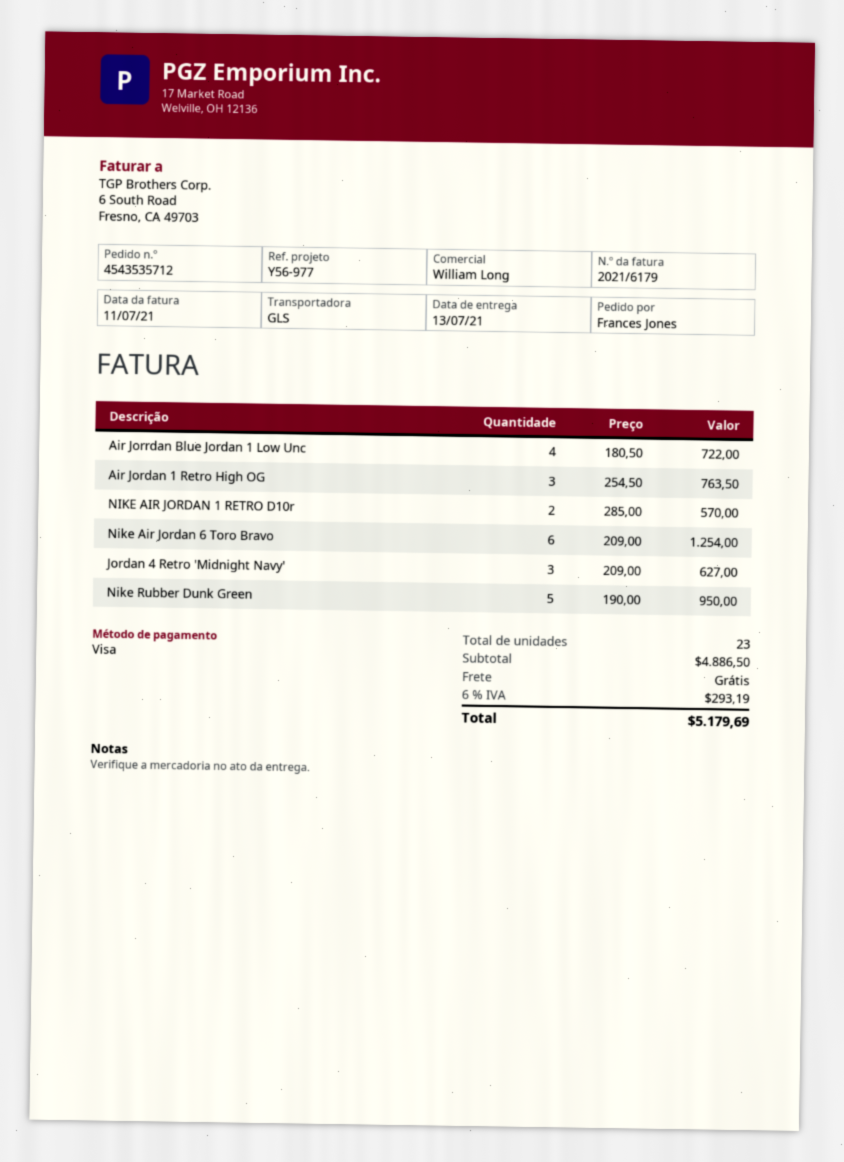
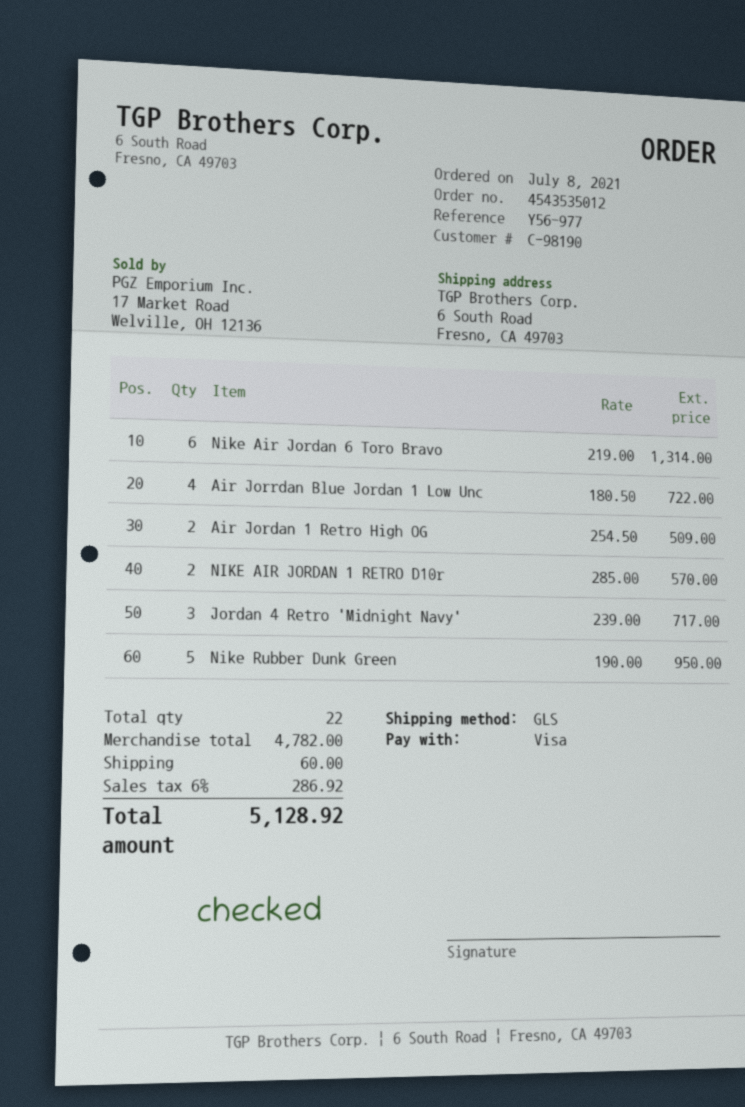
order number: 4543535712 -> 4543535012
Air Jordan 1 Retro High OG: 3 x 254.50 = 763.50 -> 2 x 254.50 = 509.00
Nike Air Jordan 6 Toro Bravo: 6 x 209.00 = 1254.00 -> 6 x 219.00 = 1314.00
Jordan 4 Retro 'Midnight Navy': 3 x 209.00 = 627.00 -> 3 x 239.00 = 717.00
total quantity: 23 -> 22
subtotal: 4886.50 -> 4782.00
shipping: 0.00 -> 60.00
tax: 6% = 293.19 -> 6% = 286.92
total: 5179.69 -> 5128.92

